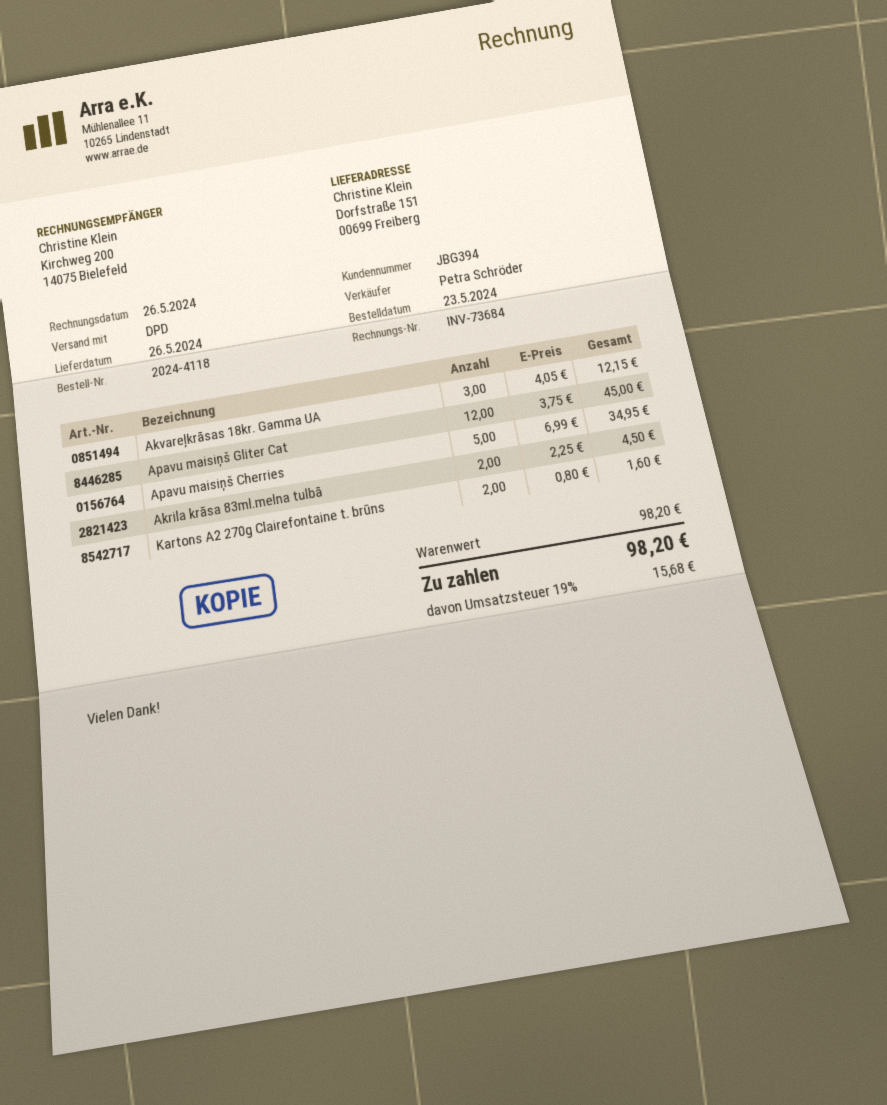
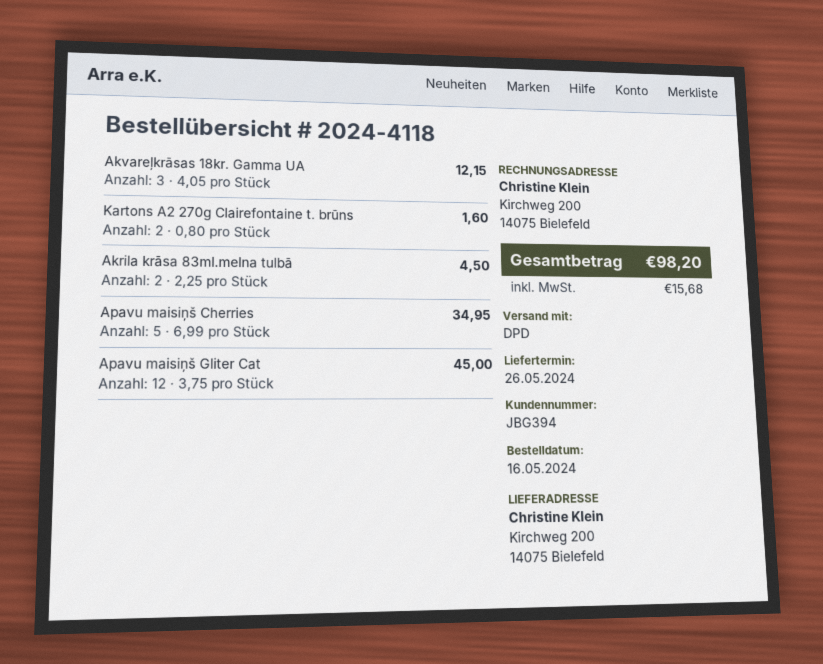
order date: 2024-05-23 -> 2024-05-16
ship to: Dorfstraße 151, 00699 Freiberg -> Kirchweg 200, 14075 Bielefeld

